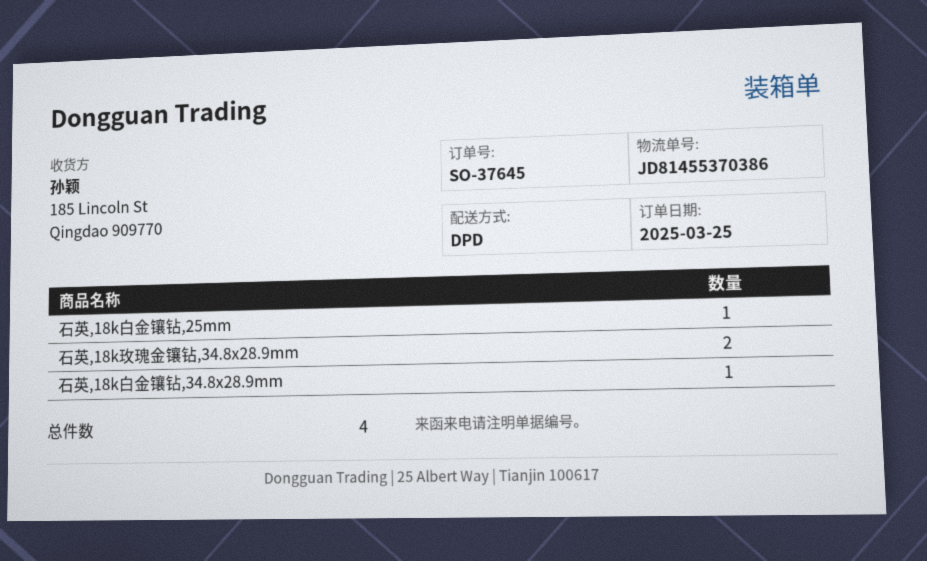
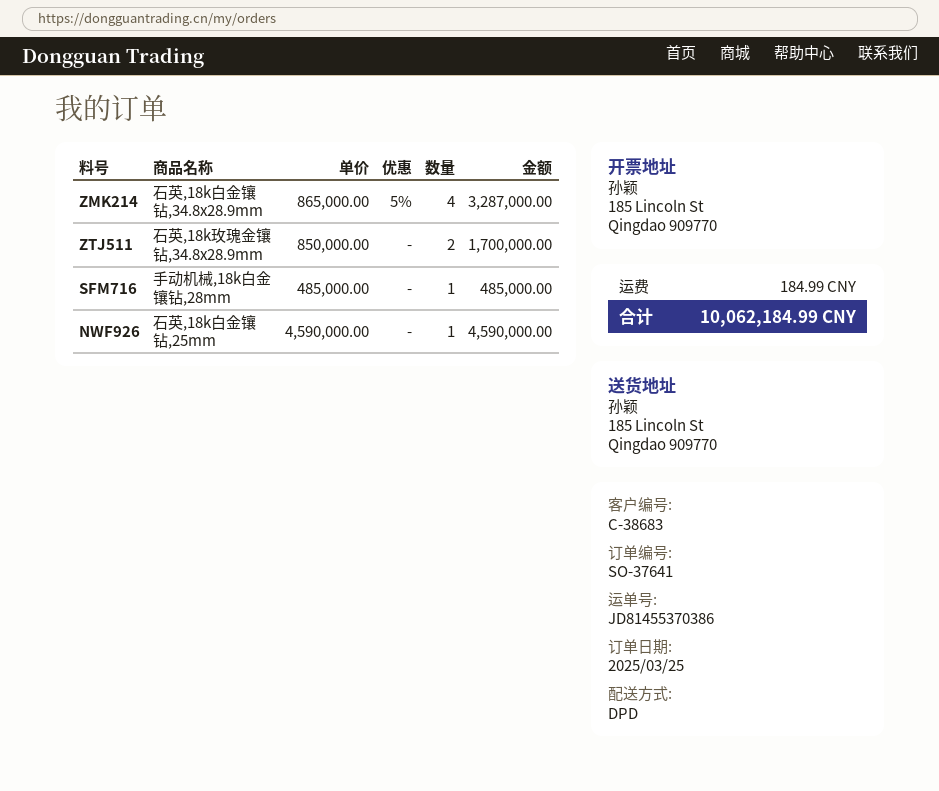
order number: SO-37645 -> SO-37641
石英,18k白金镶钻,34.8x28.9mm: 1 -> 4
手动机械,18k白金镶钻,28mm: none -> 1

